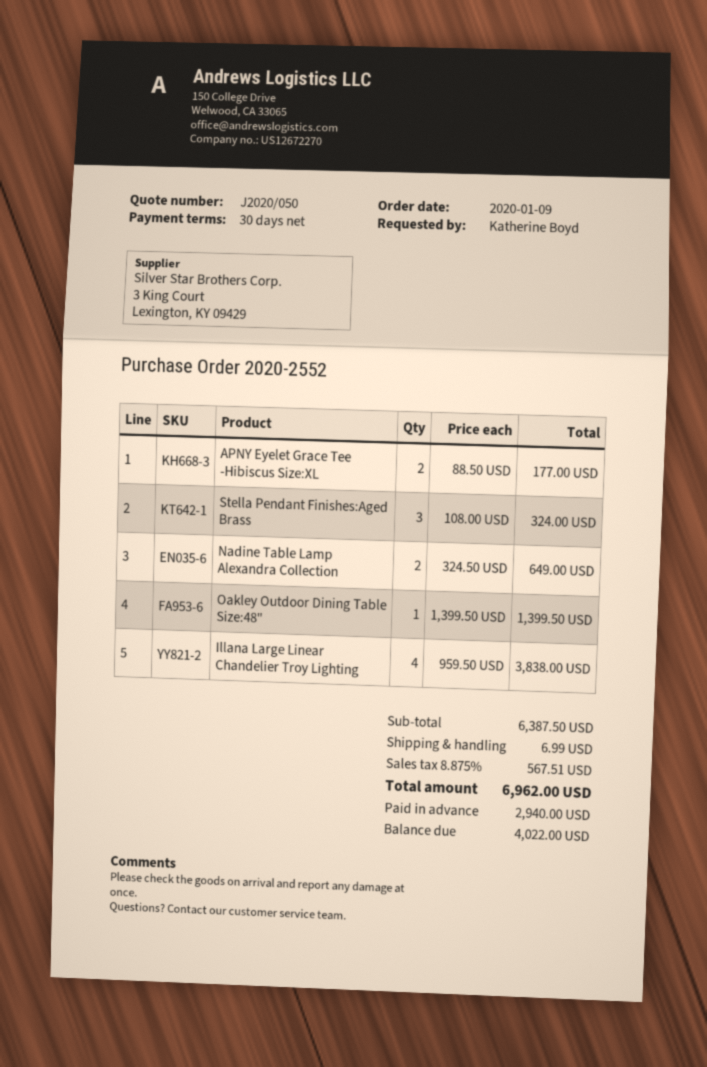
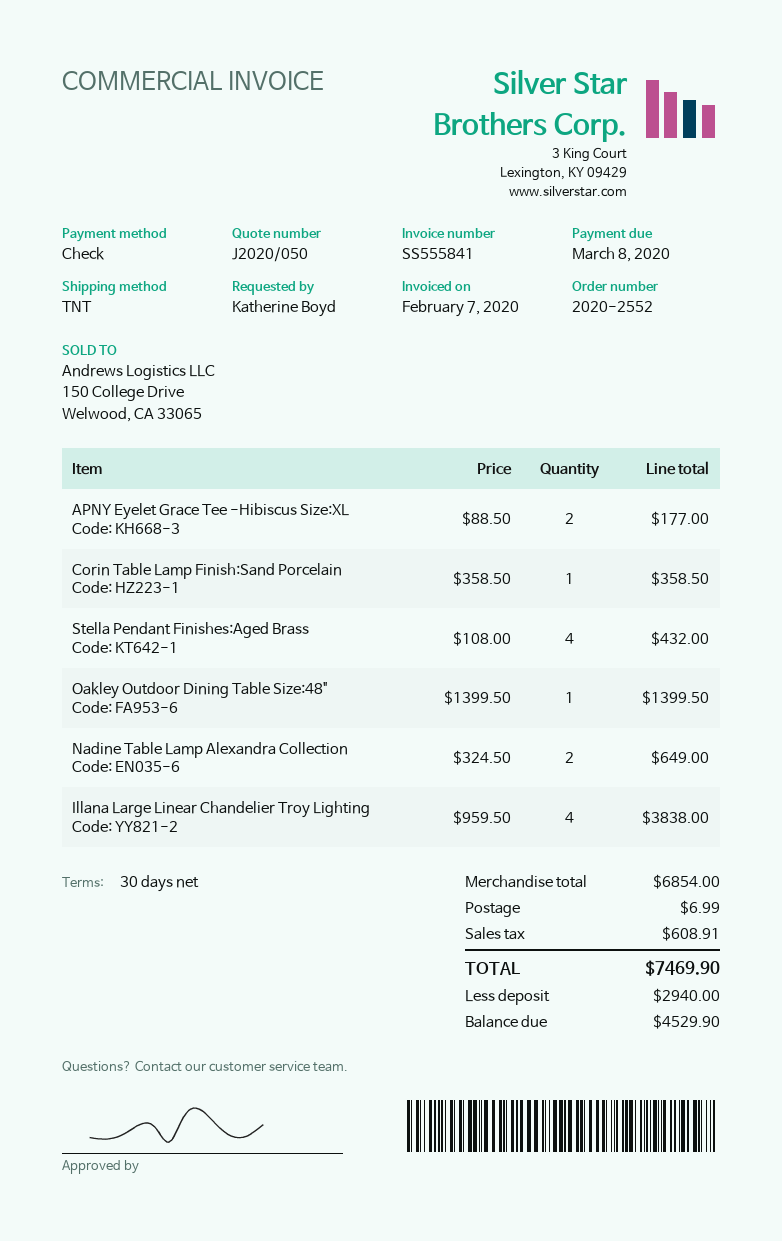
Stella Pendant Finishes:Aged Brass: 3 x 108.00 = 324.00 -> 4 x 108.00 = 432.00
Corin Table Lamp Finish:Sand Porcelain: none -> 1 x 358.50 = 358.50
subtotal: 6387.50 -> 6854.00
tax: 567.51 -> 608.91
total: 6962.00 -> 7469.90
balance: 4022.00 -> 4529.90

